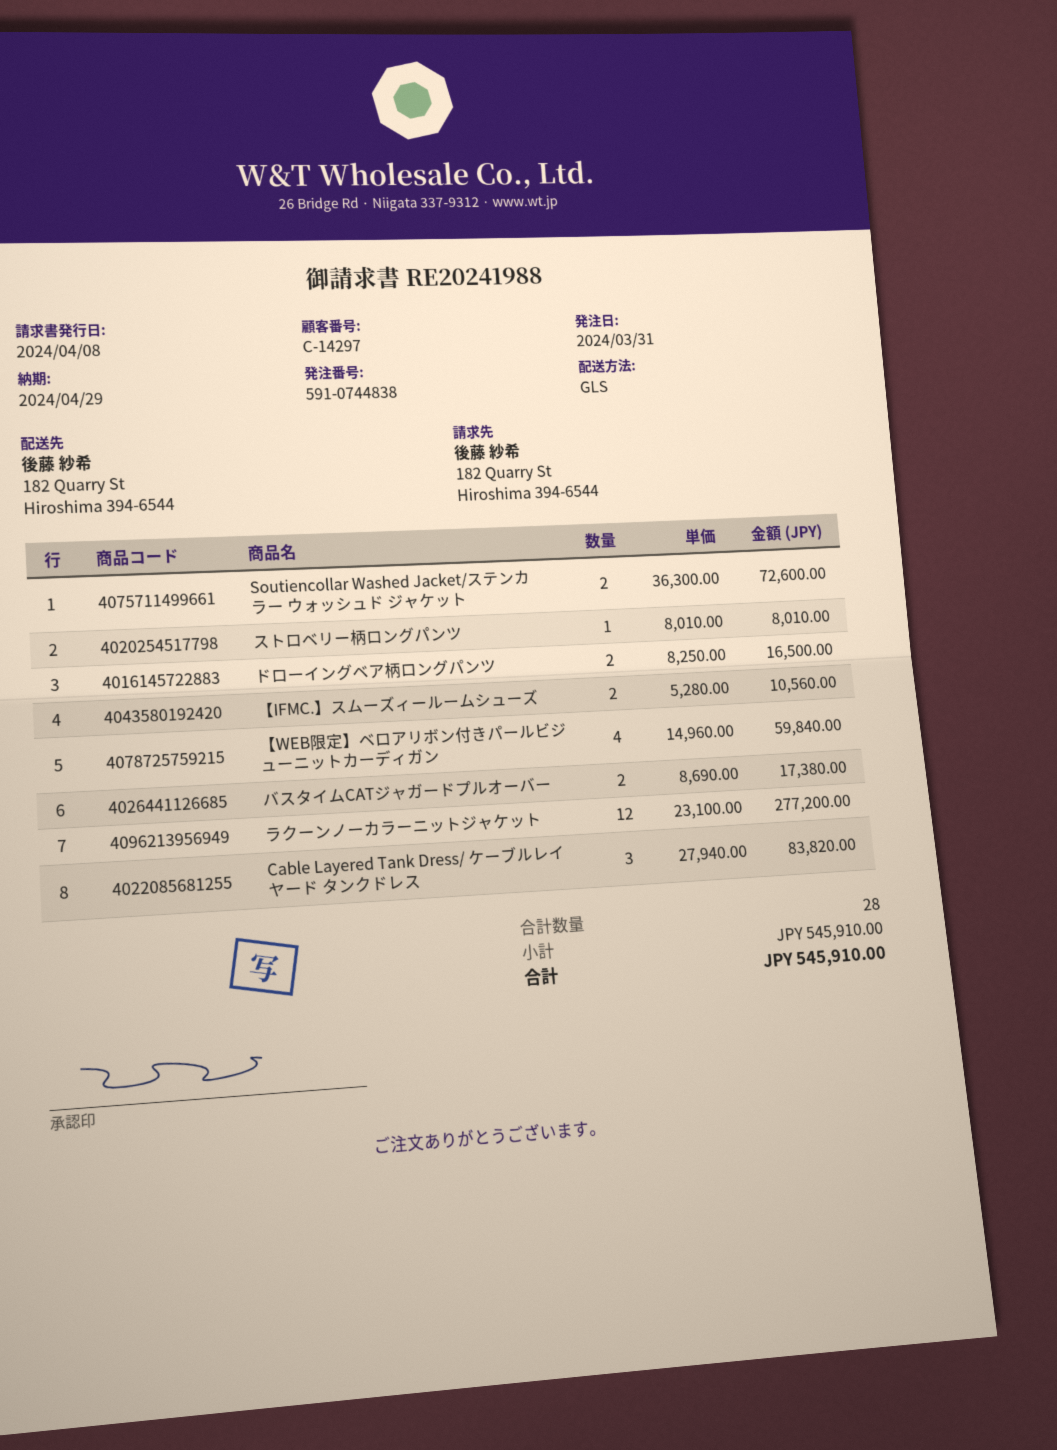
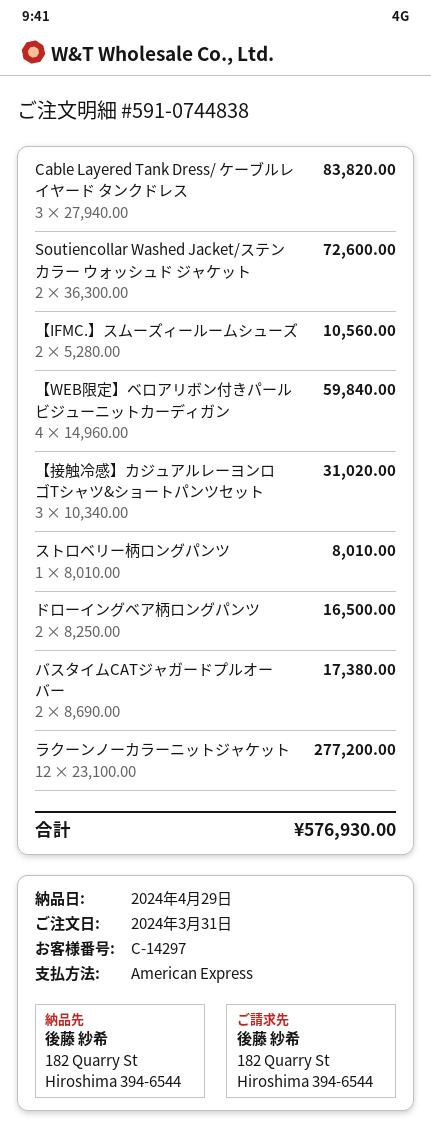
【接触冷感】カジュアルレーヨンロゴTシャツ&ショートパンツセット: none -> 3 x 10340.00 = 31020.00
total: 545910.00 -> 576930.00

